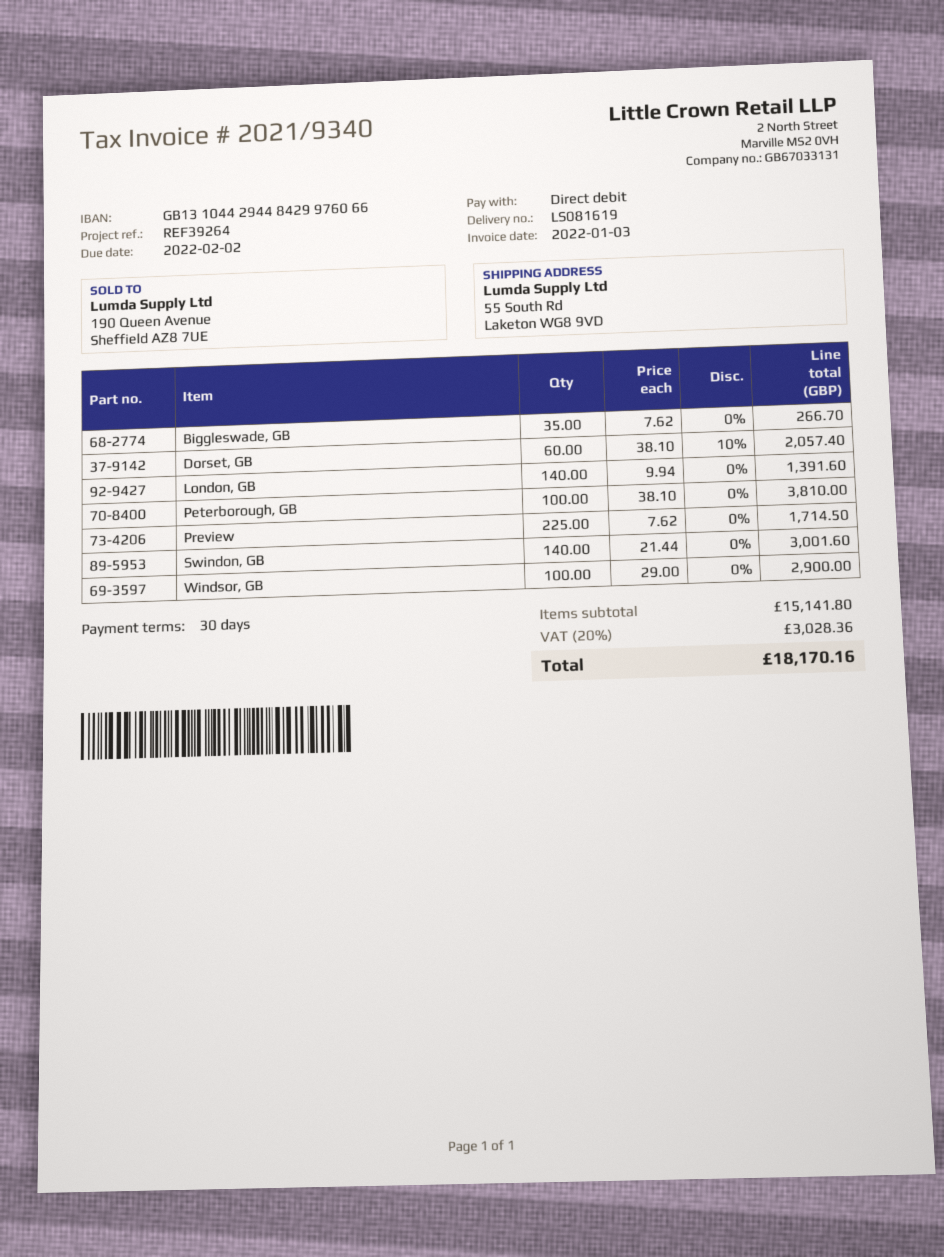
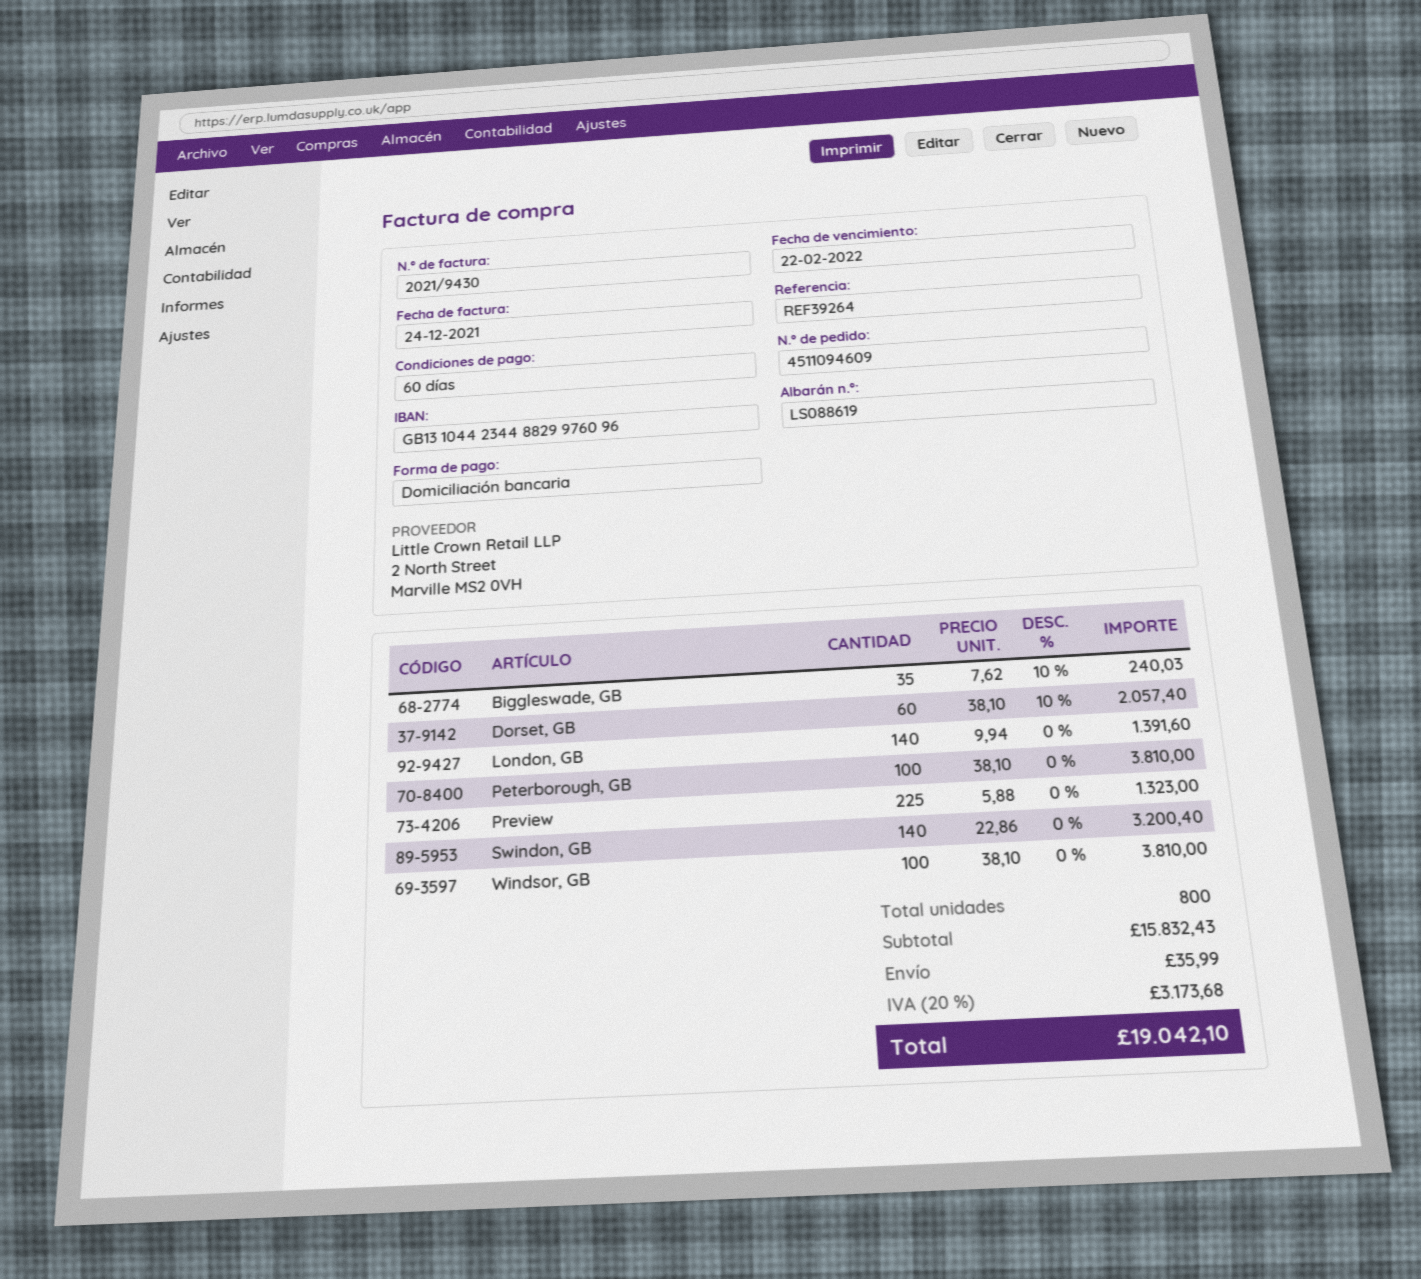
delivery note number: LS081619 -> LS088619
invoice number: 2021/9340 -> 2021/9430
invoice date: 2022-01-03 -> 2021-12-24
payment terms: 30 days -> 60 days
due date: 2022-02-02 -> 2022-02-22
bank account: GB13104429448429976066 -> GB13104423448829976096
Biggleswade, GB: 35 x 7.62 = 266.70 -> 35 x 7.62 - 10% = 240.03
Preview: 225 x 7.62 = 1714.50 -> 225 x 5.88 = 1323.00
Swindon, GB: 140 x 21.44 = 3001.60 -> 140 x 22.86 = 3200.40
Windsor, GB: 100 x 29.00 = 2900.00 -> 100 x 38.10 = 3810.00
subtotal: 15141.80 -> 15832.43
shipping: none -> 35.99
tax: 20% = 3028.36 -> 20% = 3173.68
total: 18170.16 -> 19042.10

